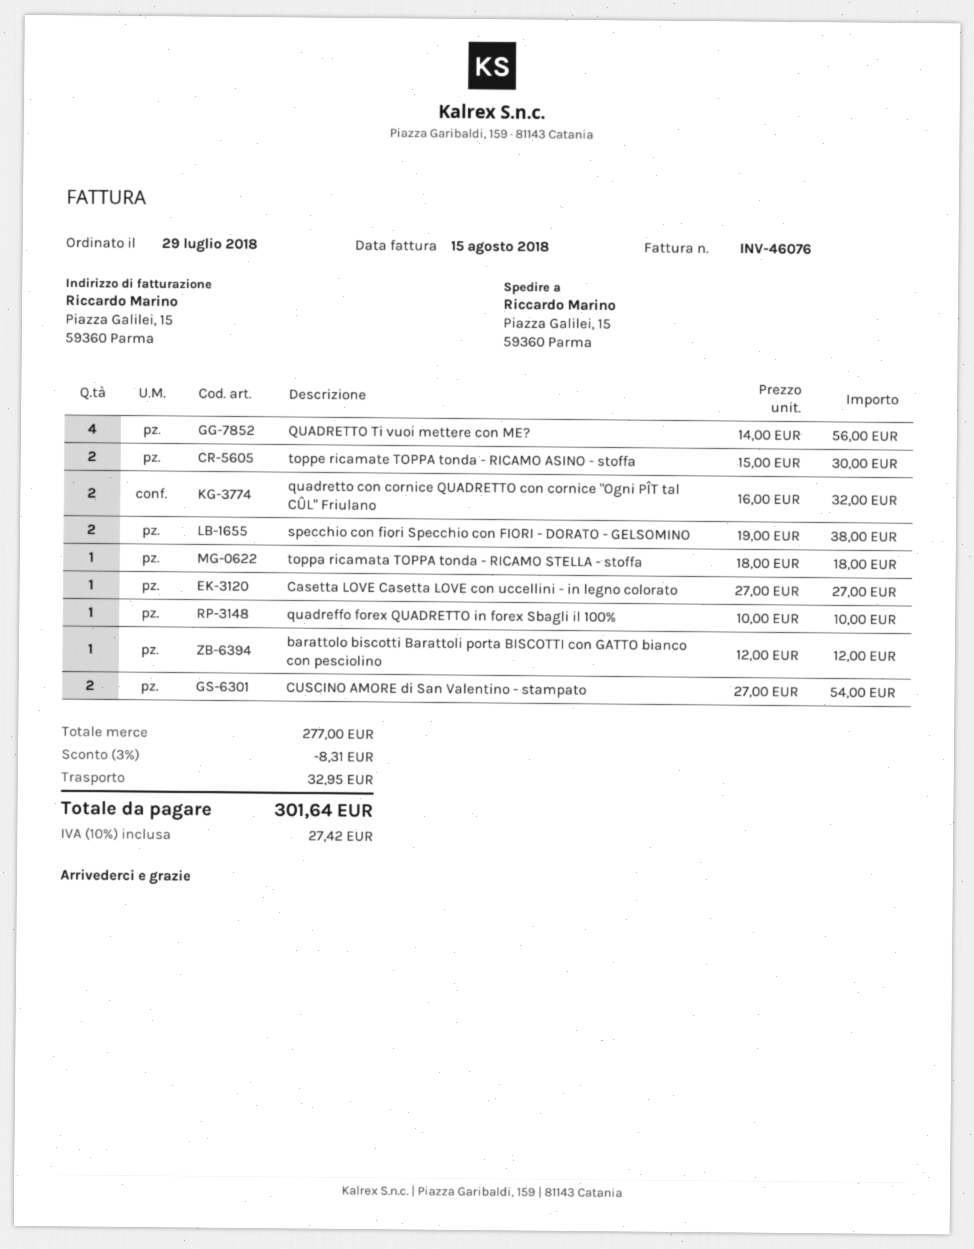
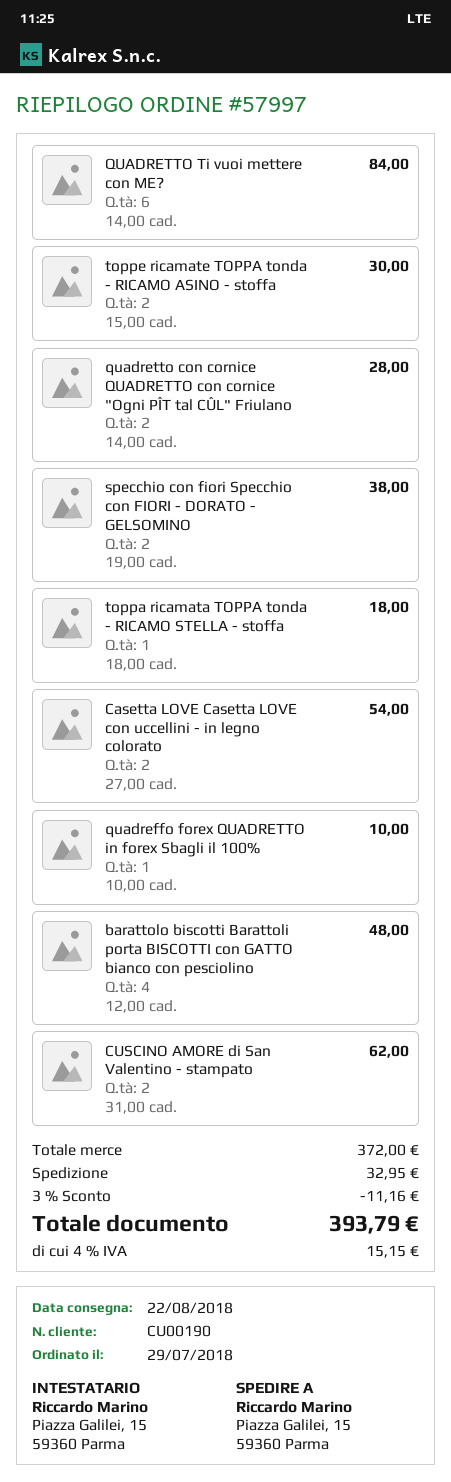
QUADRETTO Ti vuoi mettere con ME?: 4 x 14.00 = 56.00 -> 6 x 14.00 = 84.00
quadretto con cornice QUADRETTO con cornice "Ogni PÎT tal CÛL" Friulano: 2 x 16.00 = 32.00 -> 2 x 14.00 = 28.00
Casetta LOVE Casetta LOVE con uccellini - in legno colorato: 1 x 27.00 = 27.00 -> 2 x 27.00 = 54.00
barattolo biscotti Barattoli porta BISCOTTI con GATTO bianco con pesciolino: 1 x 12.00 = 12.00 -> 4 x 12.00 = 48.00
CUSCINO AMORE di San Valentino - stampato: 2 x 27.00 = 54.00 -> 2 x 31.00 = 62.00
subtotal: 277.00 -> 372.00
discount: 3% = 8.31 -> 3% = 11.16
tax: 10% = 27.42 -> 4% = 15.15
total: 301.64 -> 393.79

